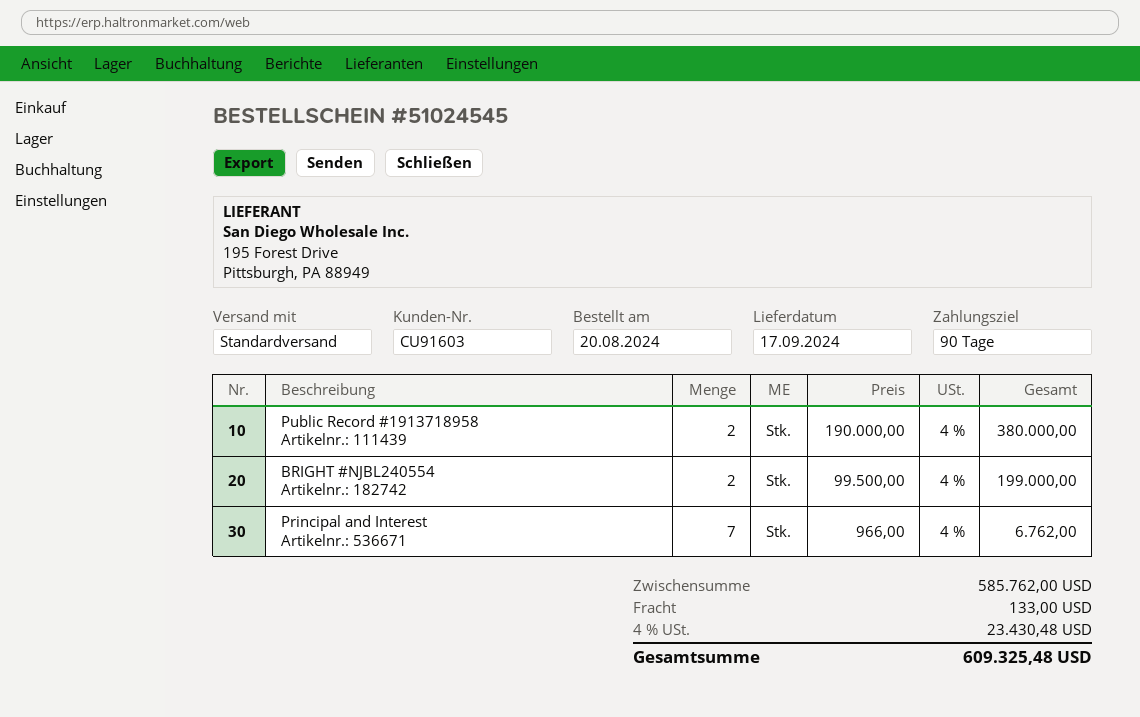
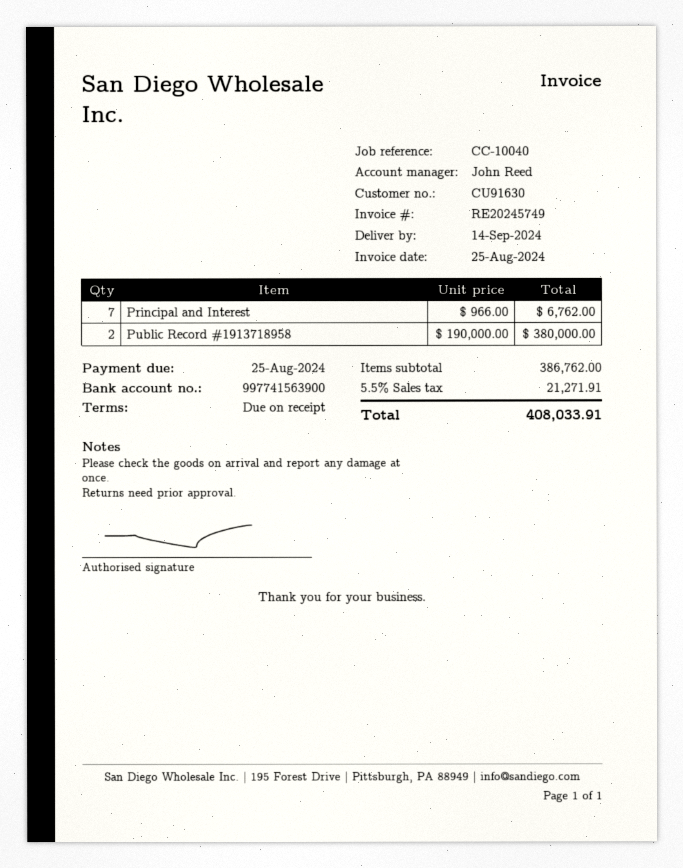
delivery date: 2024-09-17 -> 2024-09-14
payment terms: 90 days -> on receipt
customer number: CU91603 -> CU91630
BRIGHT #NJBL240554: 2 x 99500.00 = 199000.00 -> none
subtotal: 585762.00 -> 386762.00
shipping: 133.00 -> none
tax: 4% = 23430.48 -> 5.5% = 21271.91
total: 609325.48 -> 408033.91

